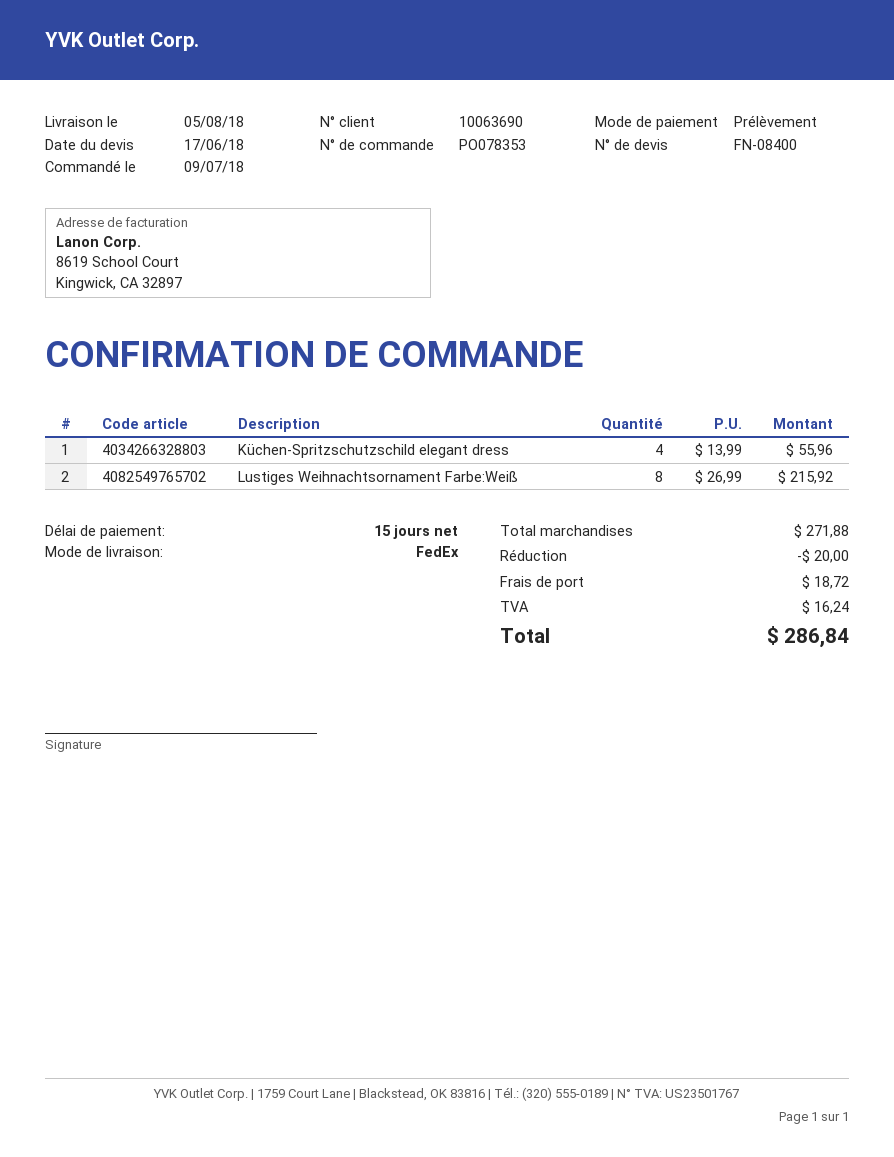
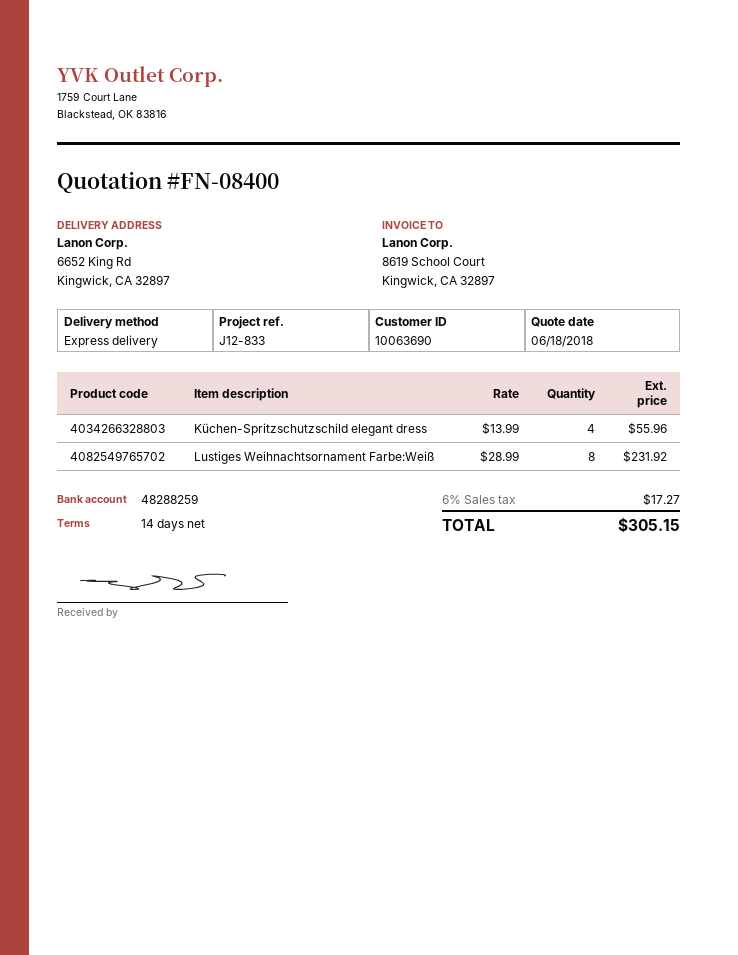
quote date: 2018-06-17 -> 2018-06-18
payment terms: 15 days -> 14 days
shipping method: FedEx -> express
Lustiges Weihnachtsornament Farbe:Weiß: 8 x 26.99 = 215.92 -> 8 x 28.99 = 231.92
discount: 20.00 -> none
shipping: 18.72 -> none
tax: 16.24 -> 17.27
total: 286.84 -> 305.15

